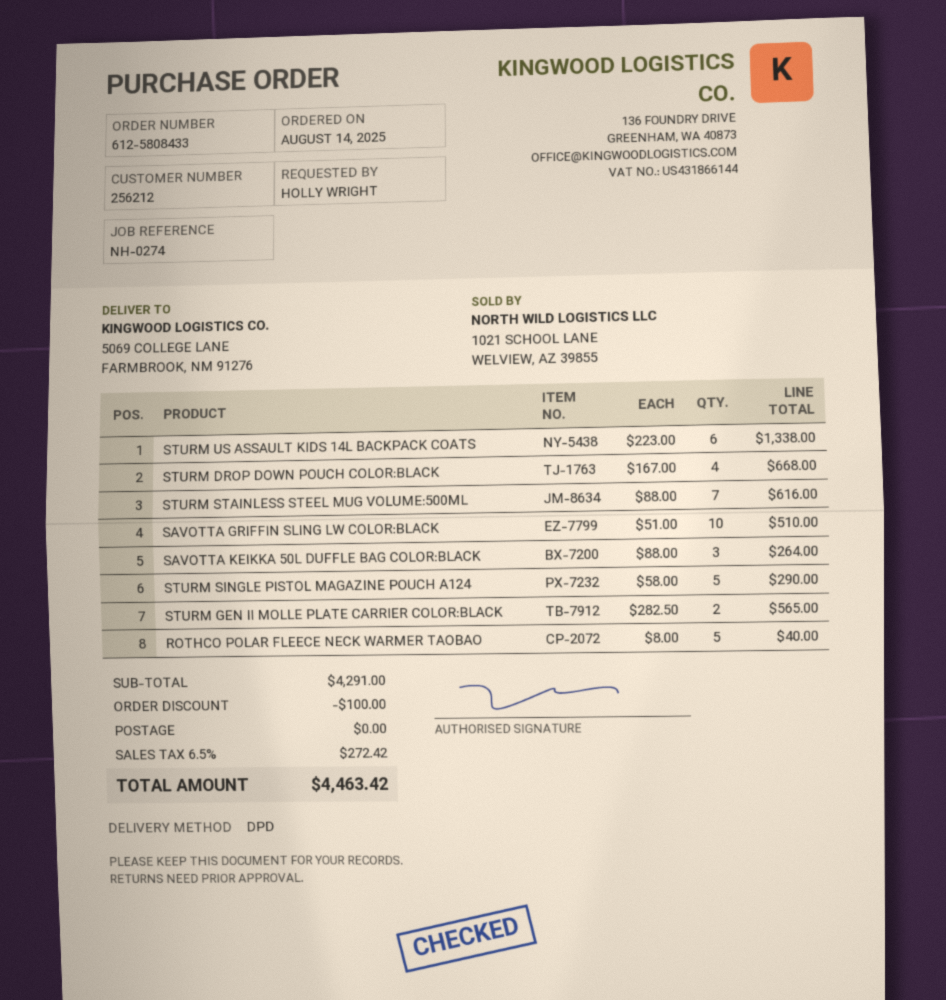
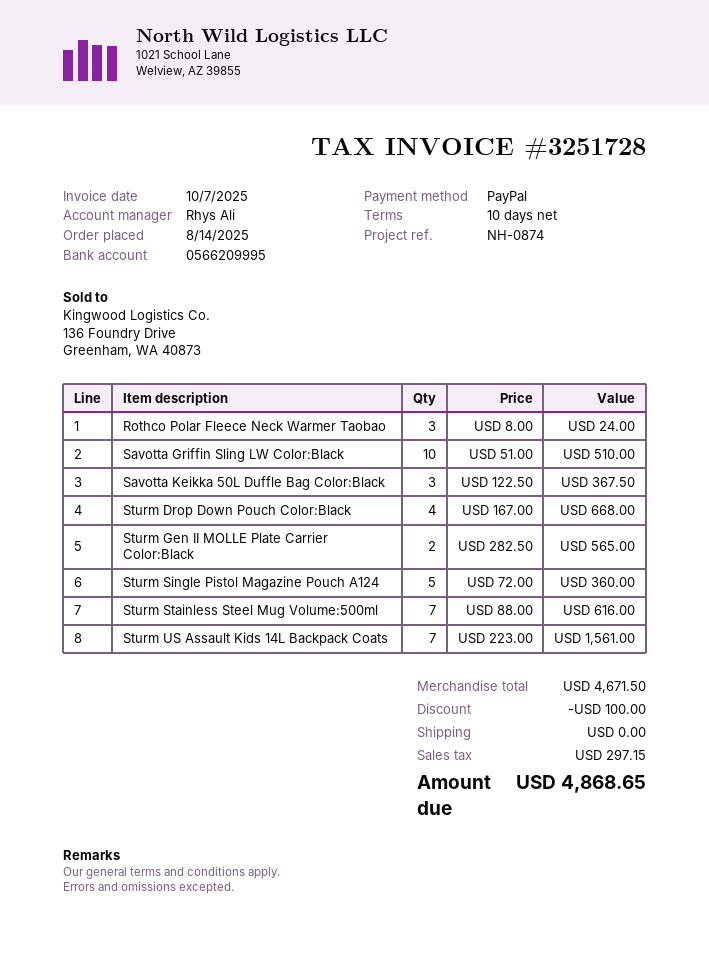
reference: NH-0274 -> NH-0874
STURM US ASSAULT KIDS 14L BACKPACK COATS: 6 x 223.00 = 1338.00 -> 7 x 223.00 = 1561.00
SAVOTTA KEIKKA 50L DUFFLE BAG COLOR:BLACK: 3 x 88.00 = 264.00 -> 3 x 122.50 = 367.50
STURM SINGLE PISTOL MAGAZINE POUCH A124: 5 x 58.00 = 290.00 -> 5 x 72.00 = 360.00
ROTHCO POLAR FLEECE NECK WARMER TAOBAO: 5 x 8.00 = 40.00 -> 3 x 8.00 = 24.00
subtotal: 4291.00 -> 4671.50
tax: 272.42 -> 297.15
total: 4463.42 -> 4868.65

